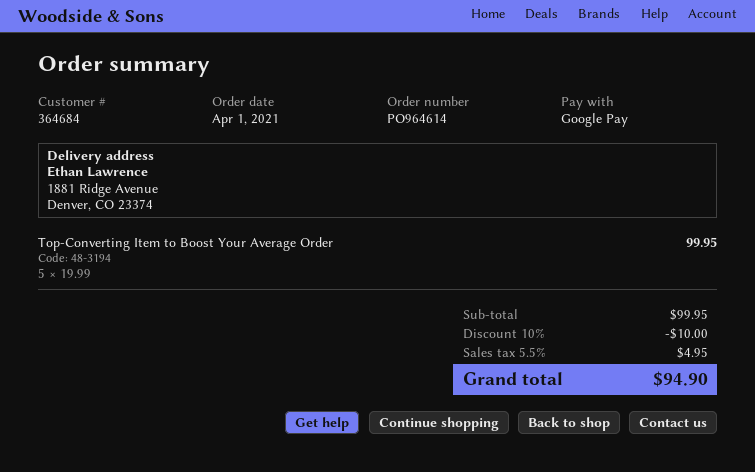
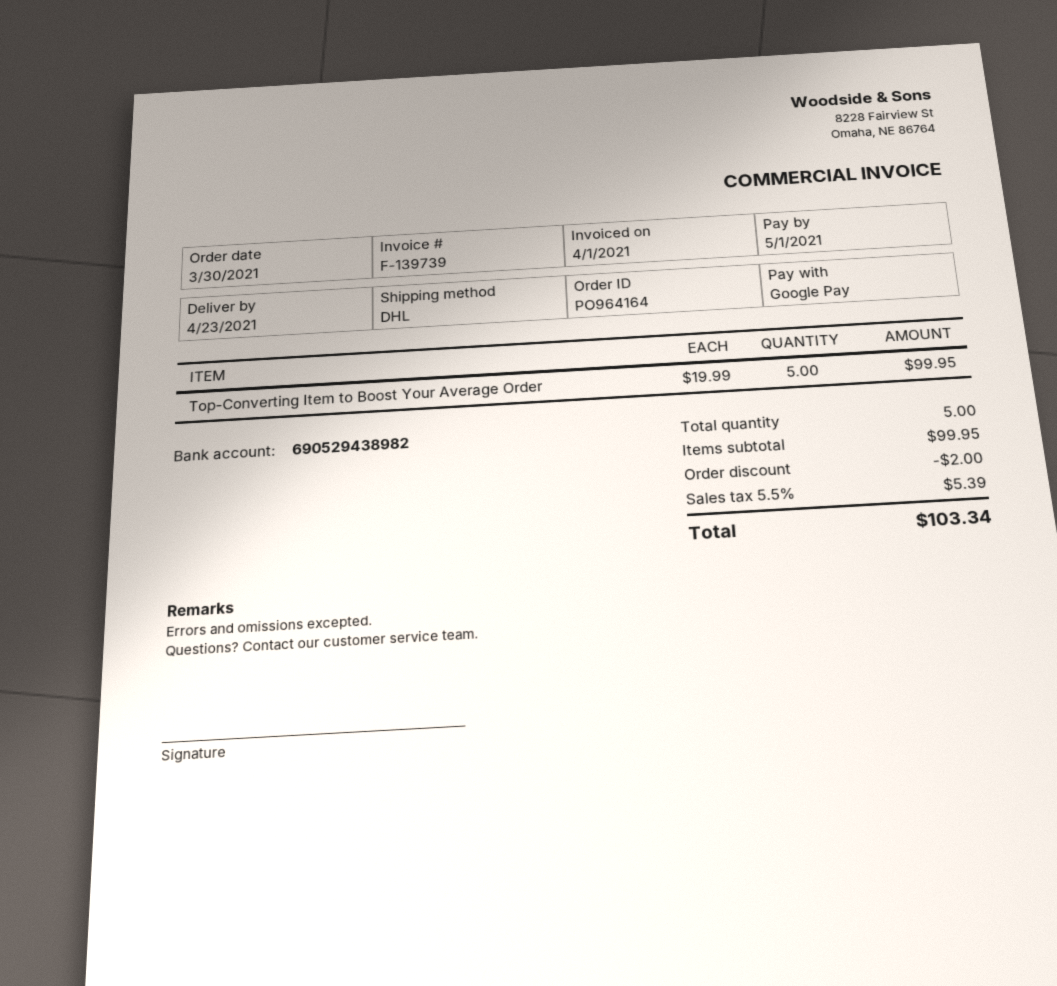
order number: PO964614 -> PO964164
order date: 2021-04-01 -> 2021-03-30
discount: 10.00 -> 2.00
tax: 5.5% = 4.95 -> 5.5% = 5.39
total: 94.90 -> 103.34

